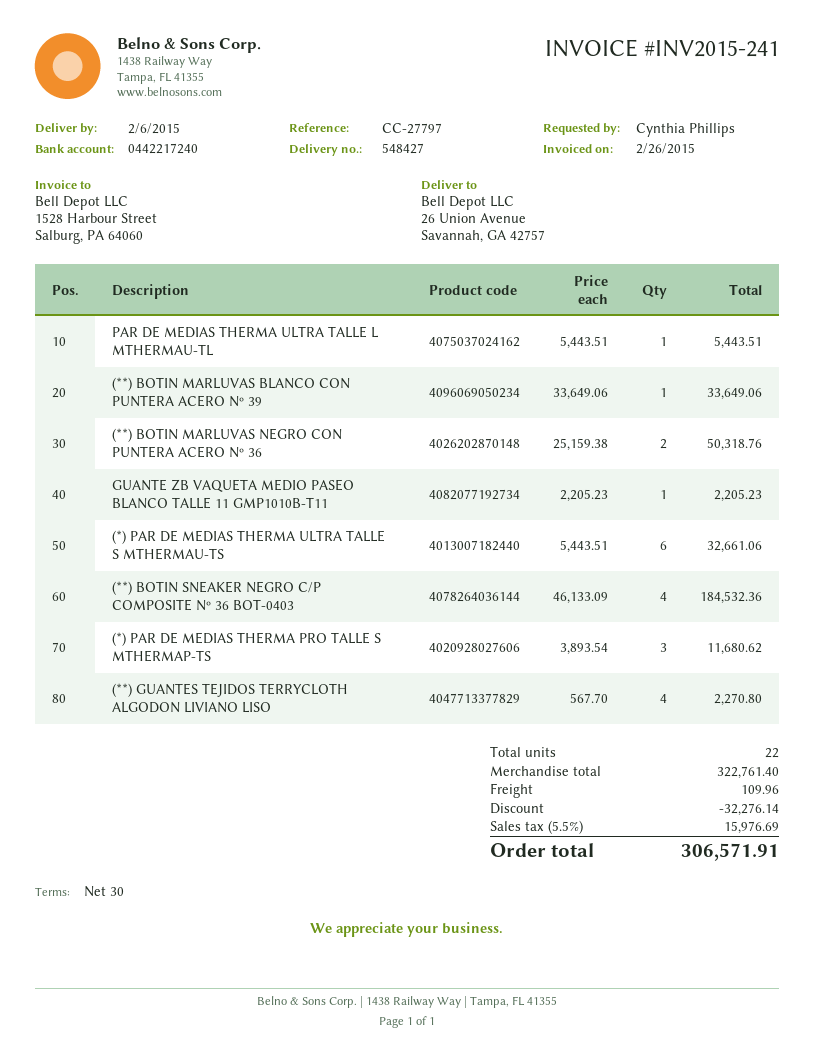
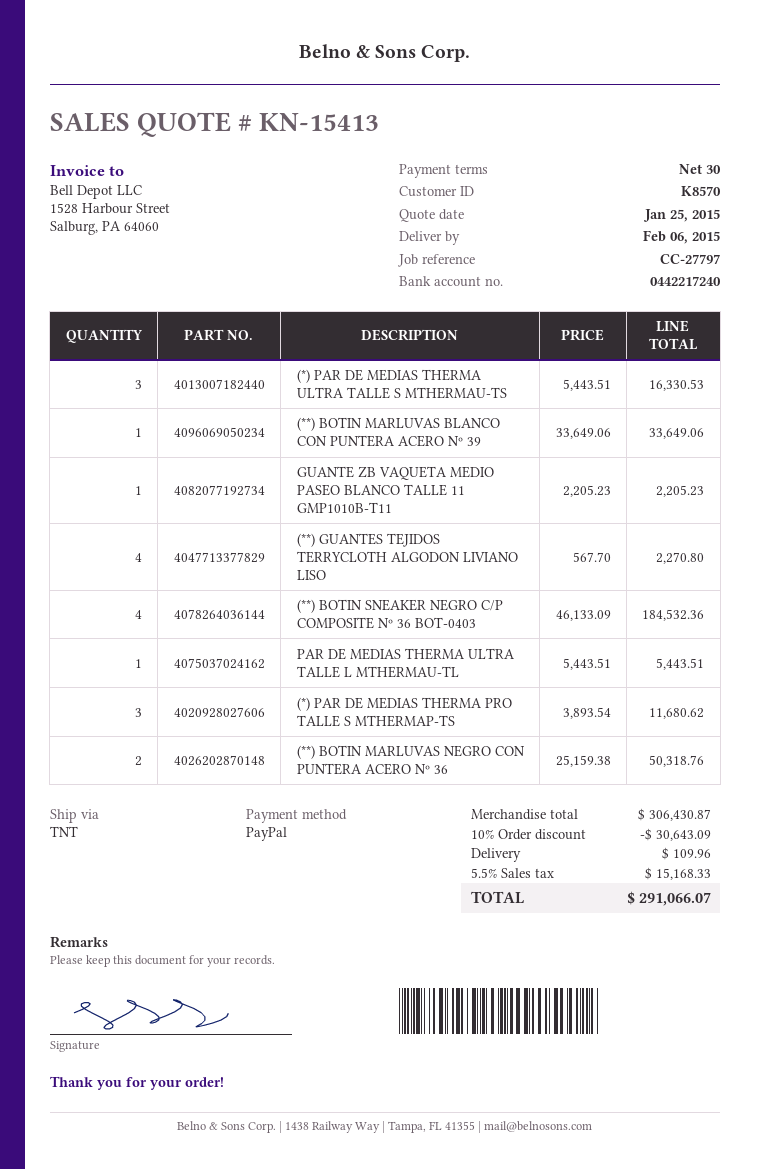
(*) PAR DE MEDIAS THERMA ULTRA TALLE S MTHERMAU-TS: 6 x 5443.51 = 32661.06 -> 3 x 5443.51 = 16330.53
subtotal: 322761.40 -> 306430.87
discount: 32276.14 -> 30643.09
tax: 5.5% = 15976.69 -> 5.5% = 15168.33
total: 306571.91 -> 291066.07

